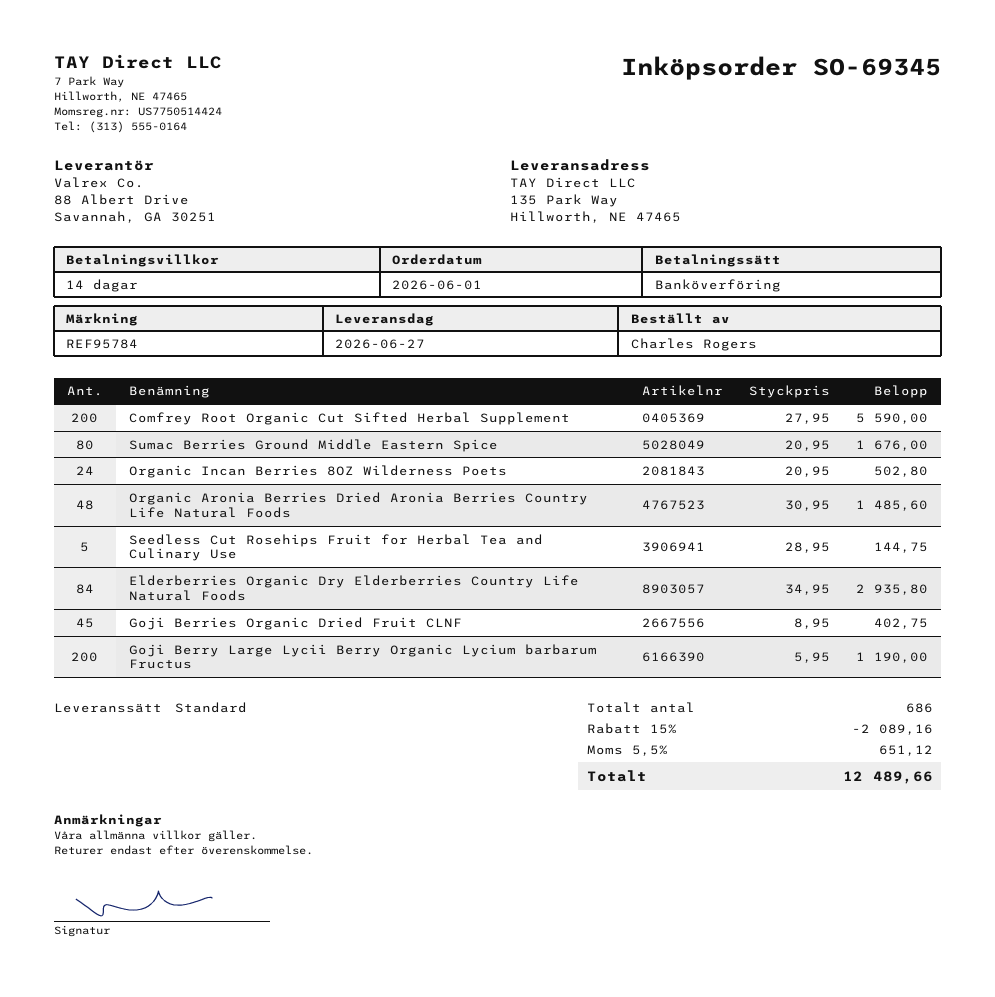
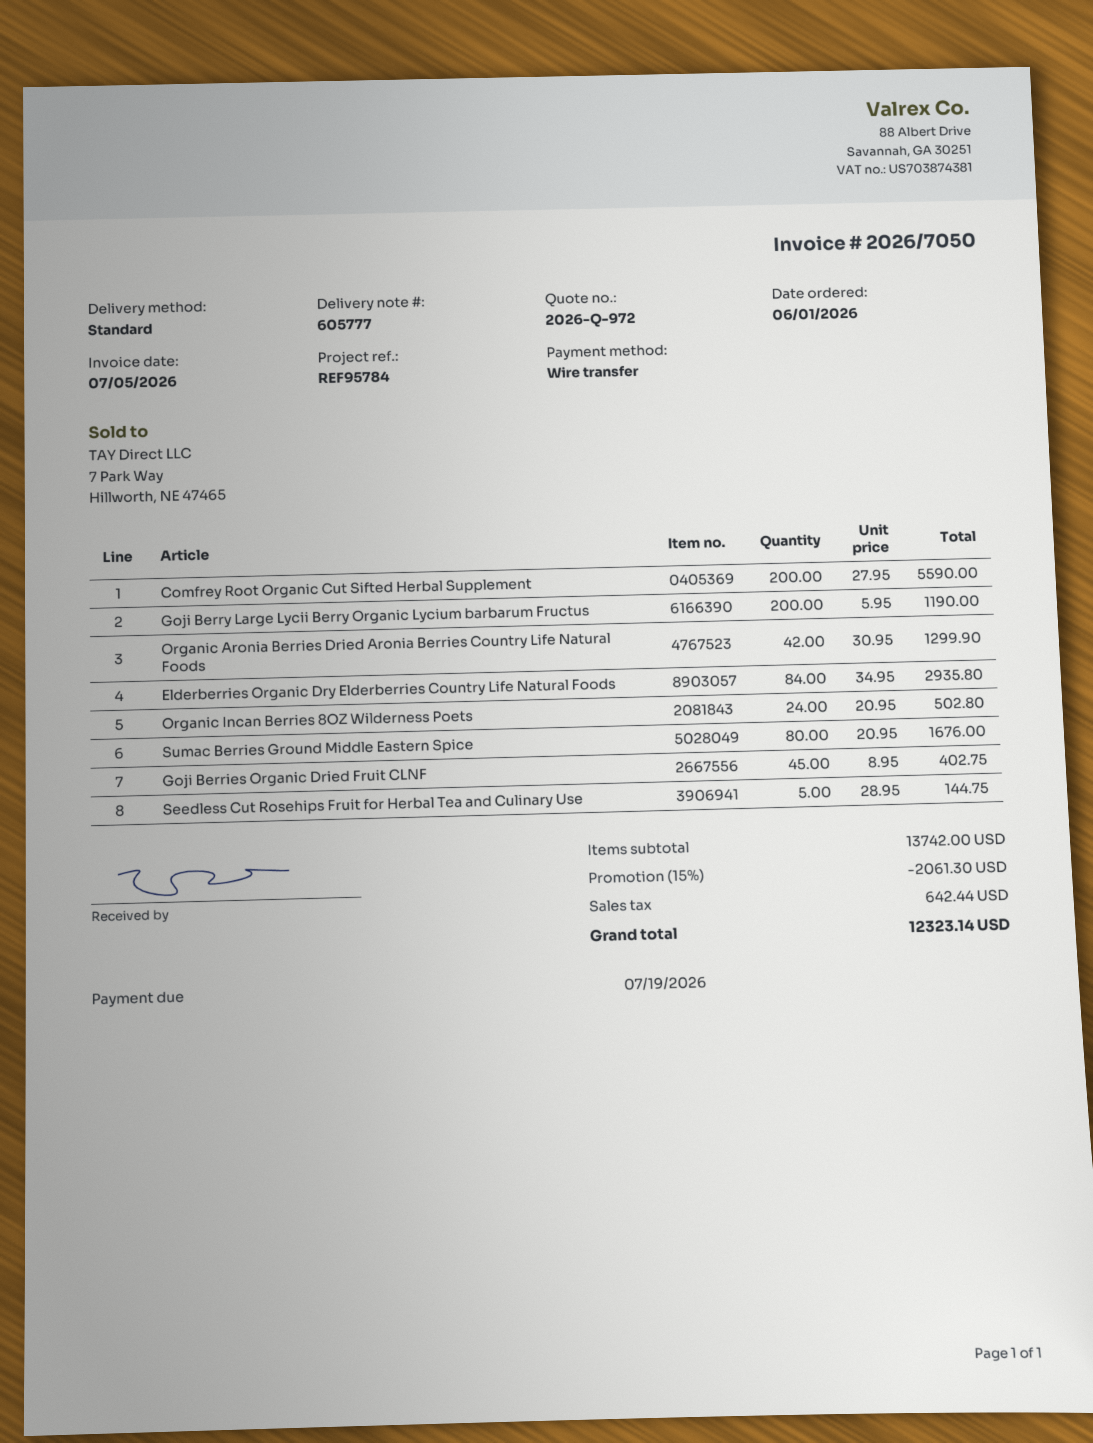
Organic Aronia Berries Dried Aronia Berries Country Life Natural Foods: 48 x 30.95 = 1485.60 -> 42 x 30.95 = 1299.90
discount: 15% = 2089.16 -> 15% = 2061.30
tax: 651.12 -> 642.44
total: 12489.66 -> 12323.14

